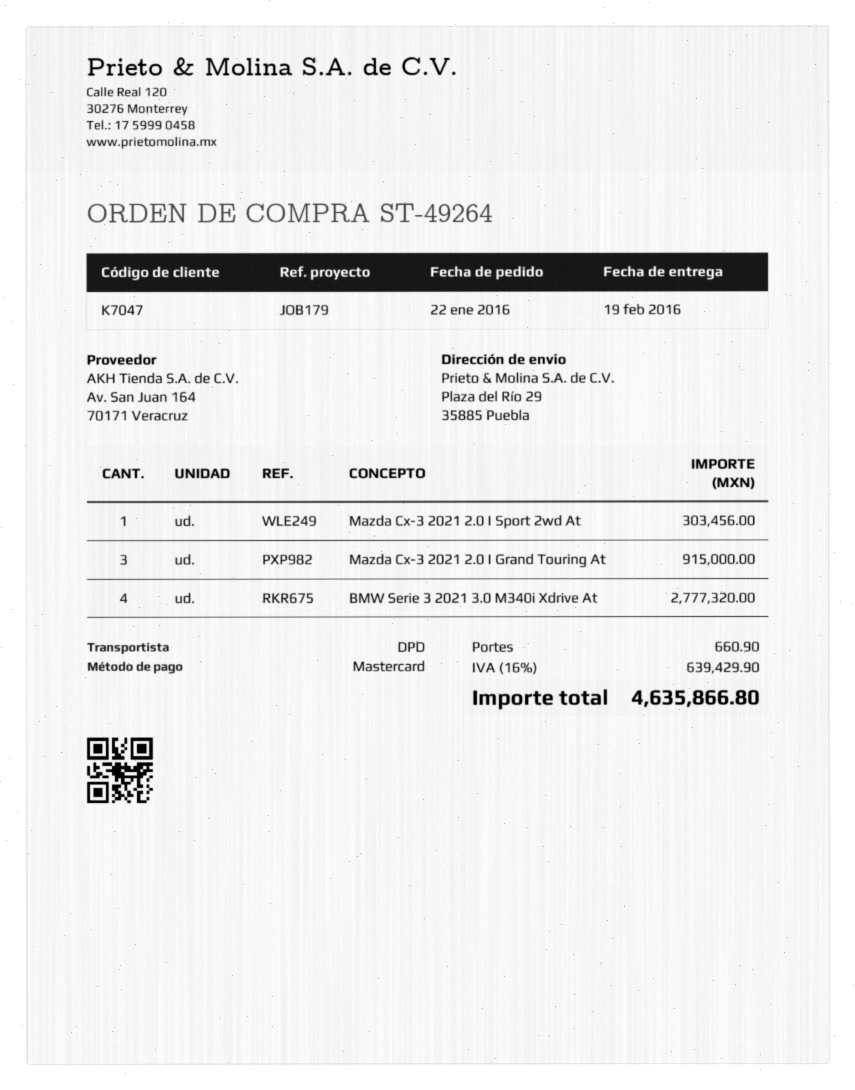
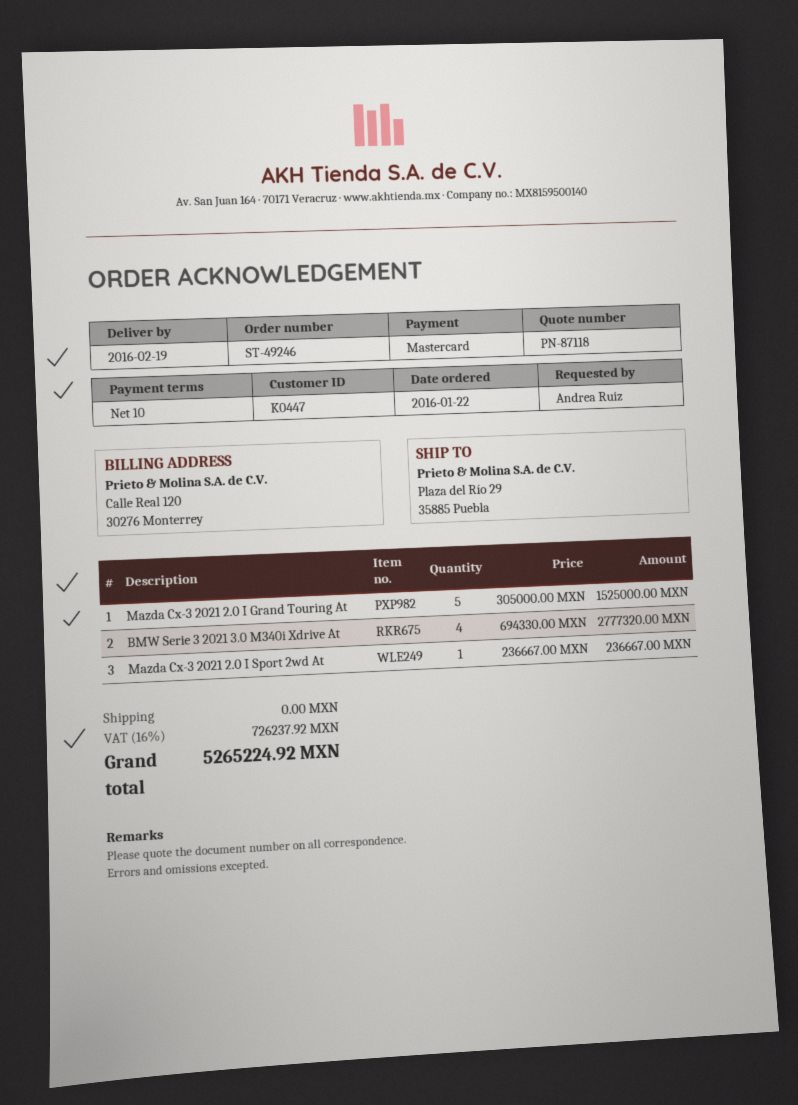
order number: ST-49264 -> ST-49246
customer number: K7047 -> K0447
Mazda Cx-3 2021 2.0 I Sport 2wd At: 1 for 303456.00 -> 1 for 236667.00
Mazda Cx-3 2021 2.0 I Grand Touring At: 3 for 915000.00 -> 5 for 1525000.00
shipping: 660.90 -> 0.00
tax: 16% = 639429.90 -> 16% = 726237.92
total: 4635866.80 -> 5265224.92

